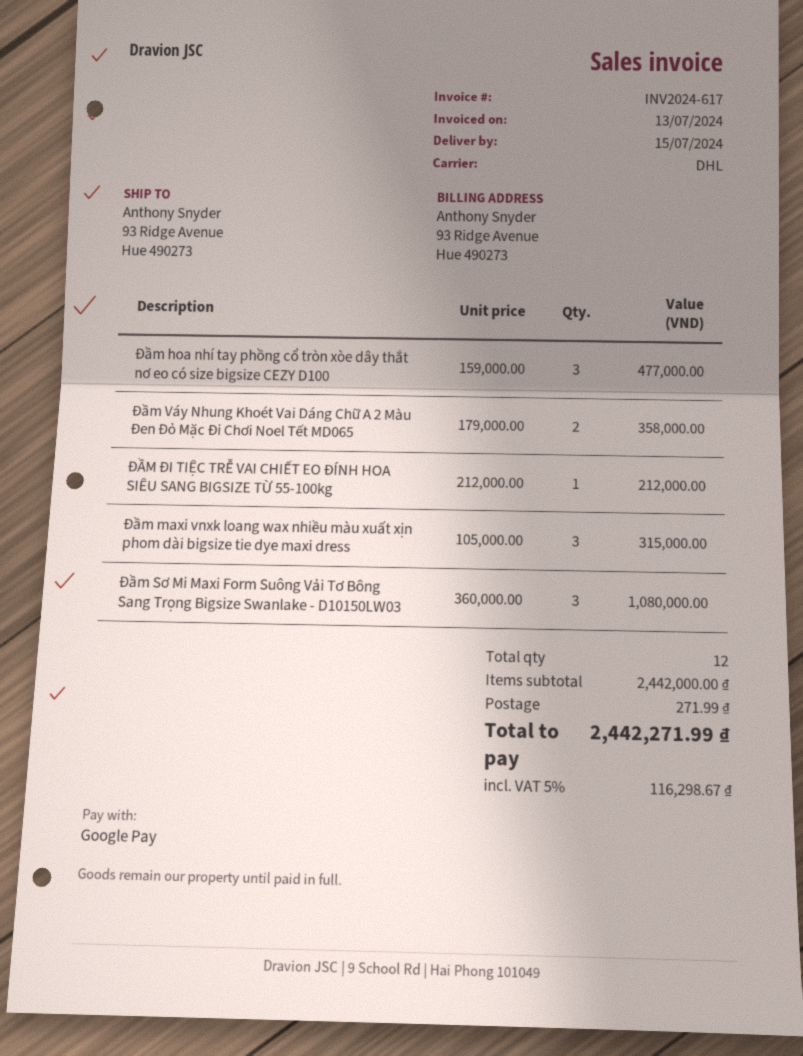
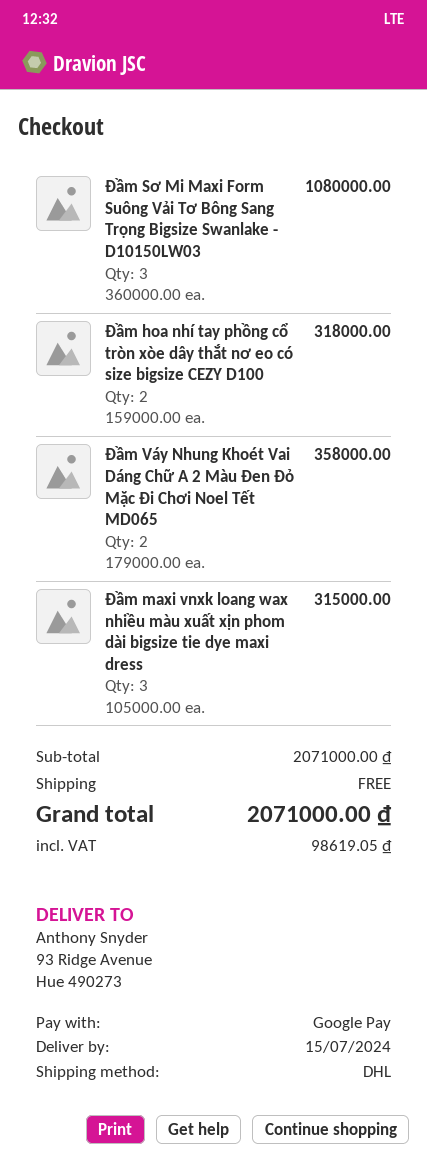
Đầm hoa nhí tay phồng cổ tròn xòe dây thắt nơ eo có size bigsize CEZY D100: 3 x 159000.00 = 477000.00 -> 2 x 159000.00 = 318000.00
ĐẦM ĐI TIỆC TRỄ VAI CHIẾT EO ĐÍNH HOA SIÊU SANG BIGSIZE TỪ 55-100kg: 1 x 212000.00 = 212000.00 -> none
subtotal: 2442000.00 -> 2071000.00
shipping: 271.99 -> 0.00
tax: 116298.67 -> 98619.05
total: 2442271.99 -> 2071000.00

